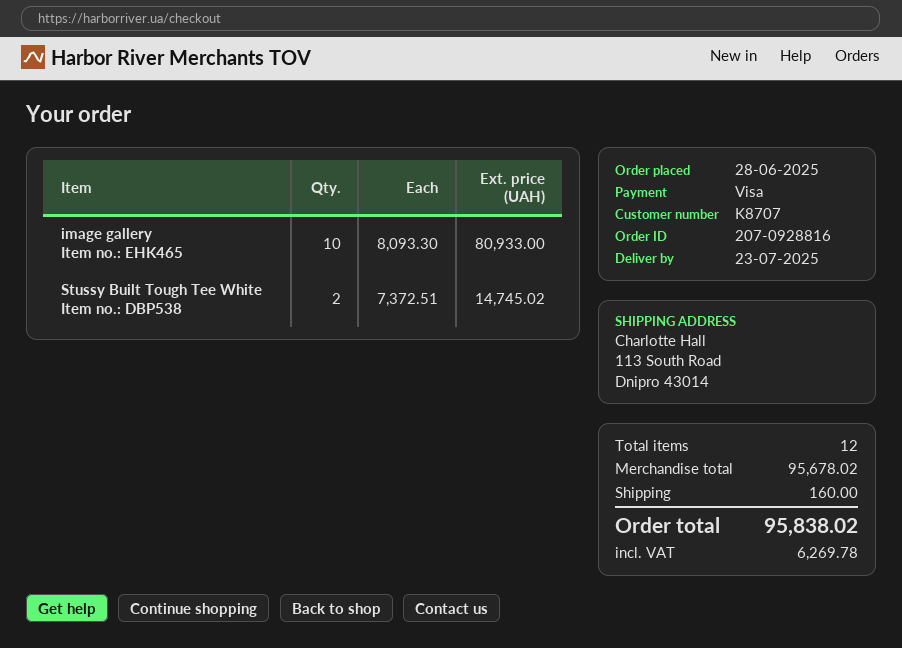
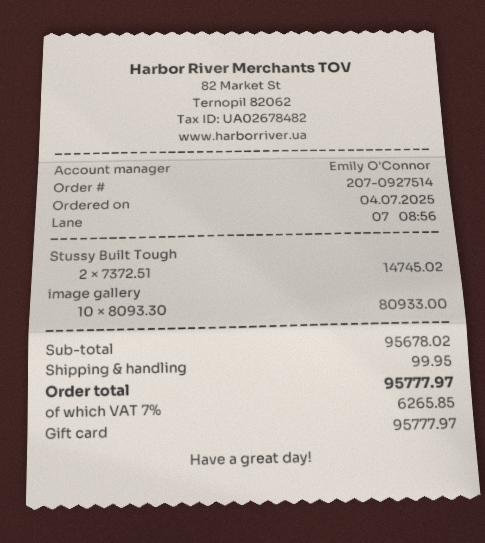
order number: 207-0928816 -> 207-0927514
order date: 2025-06-28 -> 2025-07-04
payment method: Visa -> gift card
shipping: 160.00 -> 99.95
tax: 6269.78 -> 6265.85
total: 95838.02 -> 95777.97

